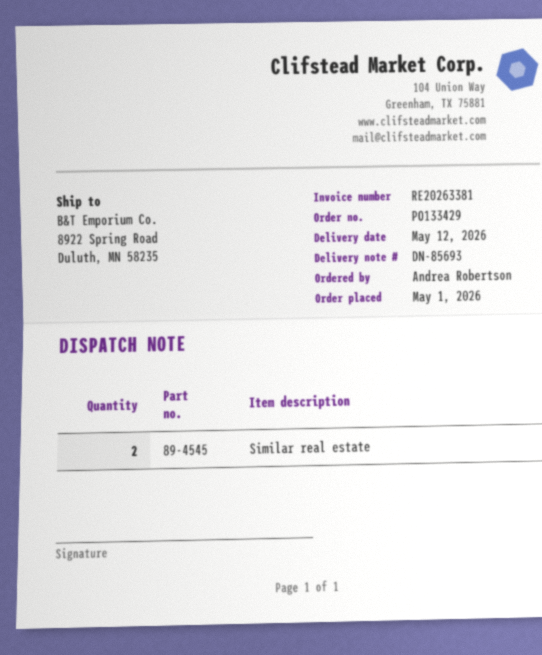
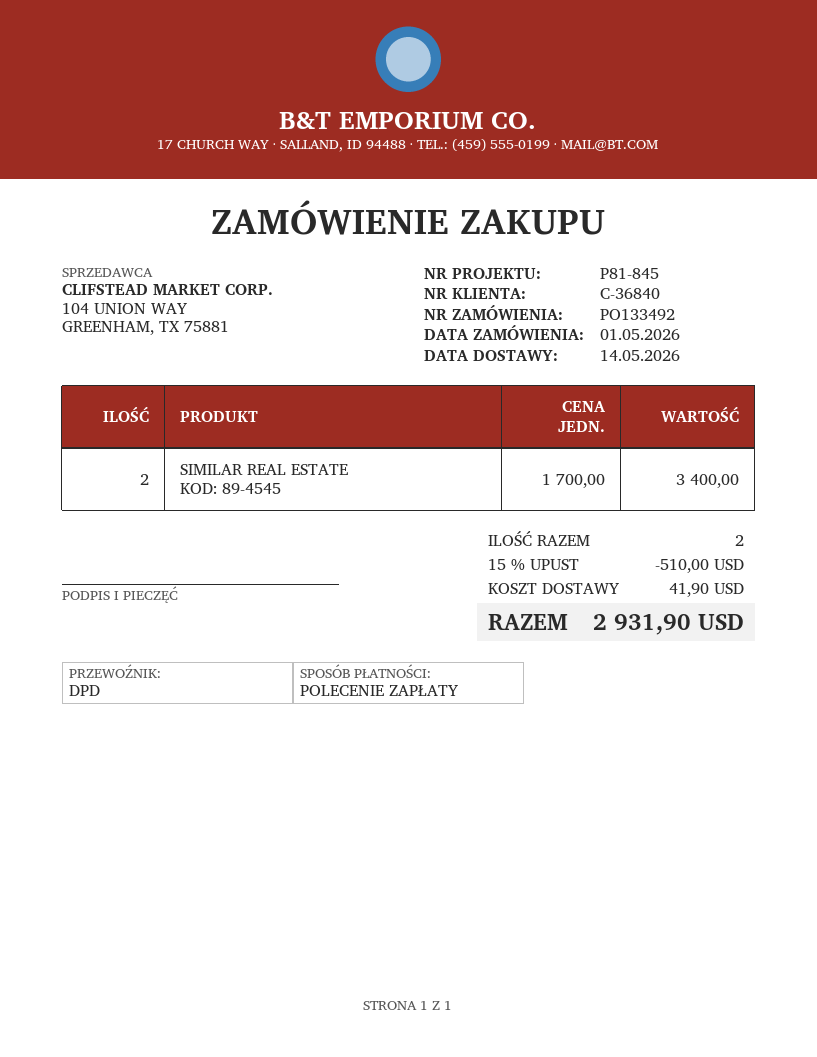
order number: PO133429 -> PO133492
delivery date: 2026-05-12 -> 2026-05-14

